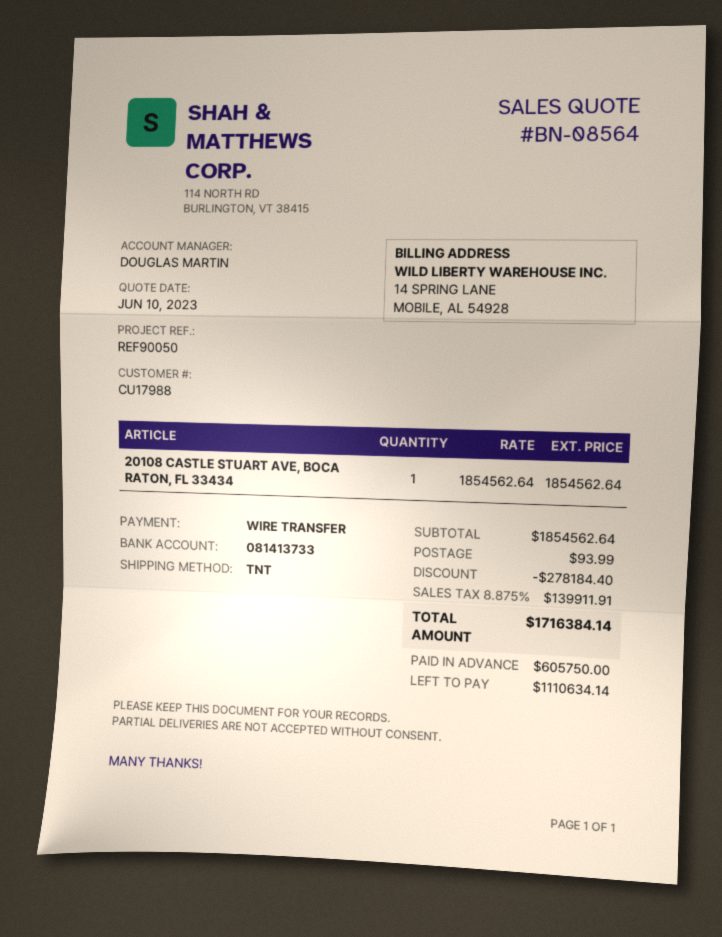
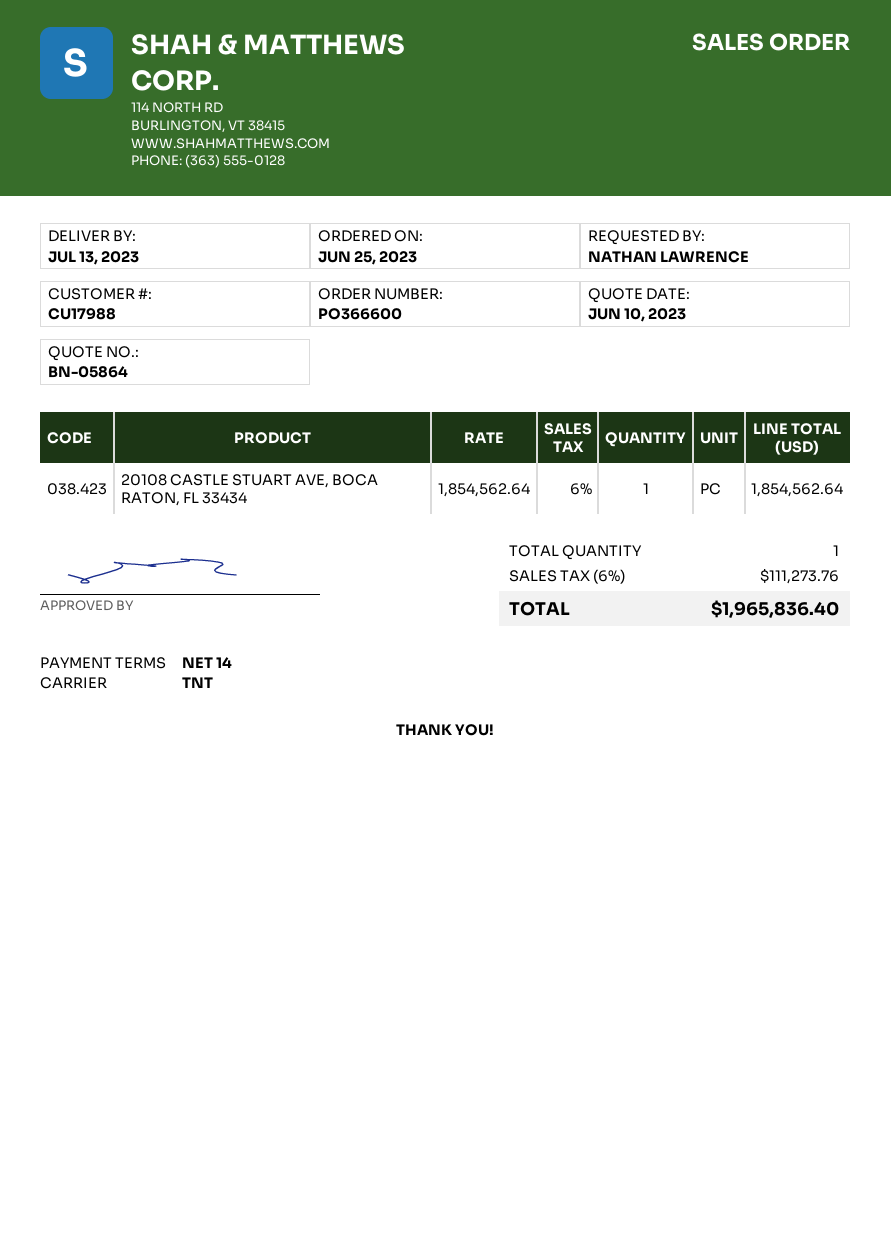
quote number: BN-08564 -> BN-05864
discount: 278184.40 -> none
shipping: 93.99 -> none
tax: 8.875% = 139911.91 -> 6% = 111273.76
total: 1716384.14 -> 1965836.40

